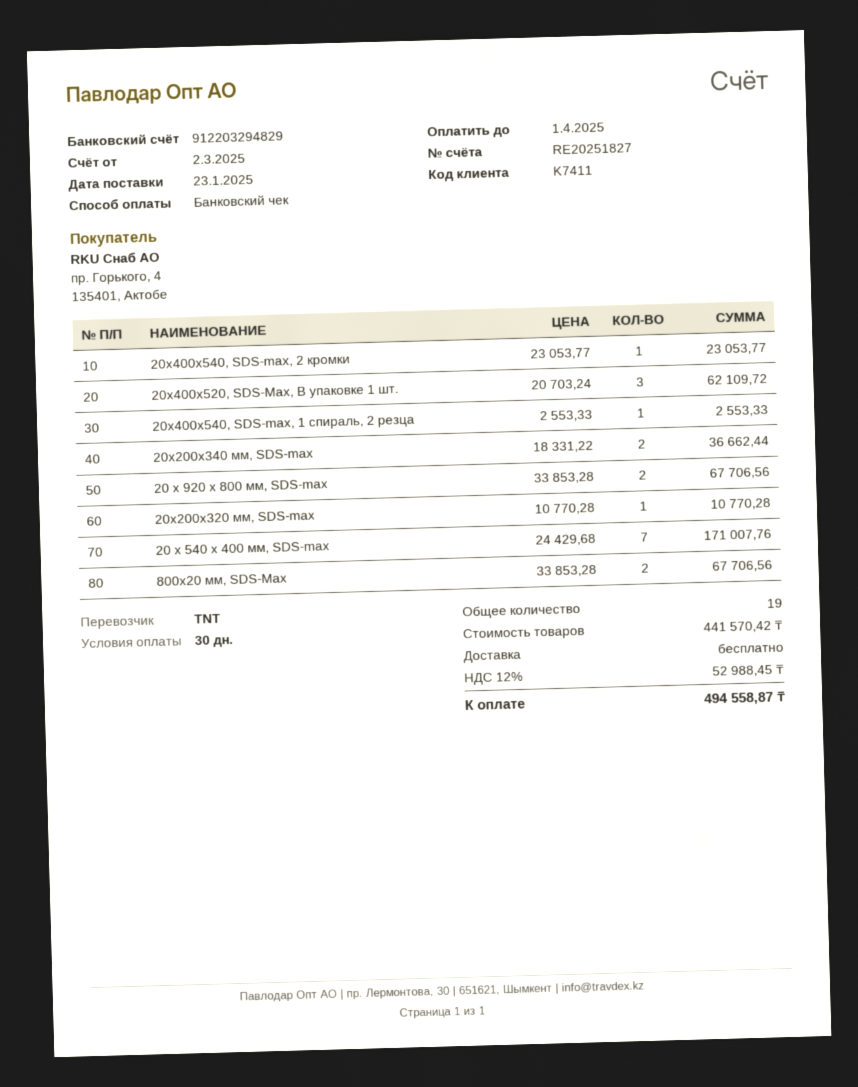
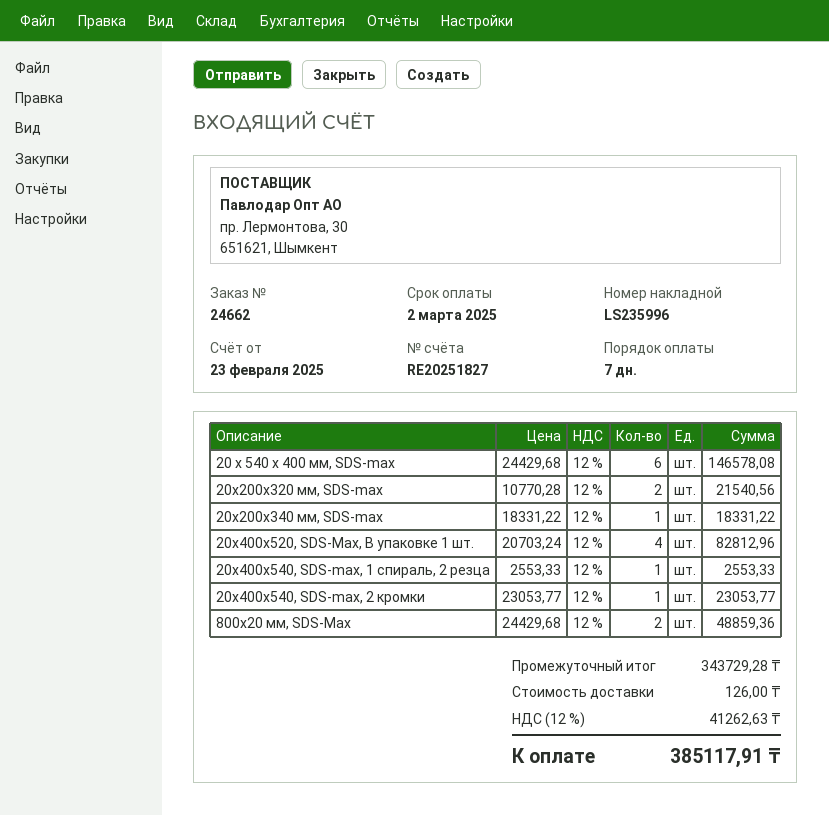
invoice date: 2025-03-02 -> 2025-02-23
payment terms: 30 days -> 7 days
due date: 2025-04-01 -> 2025-03-02
20x400x520, SDS-Max, В упаковке 1 шт.: 3 x 20703.24 = 62109.72 -> 4 x 20703.24 = 82812.96
20x200x340 мм, SDS-max: 2 x 18331.22 = 36662.44 -> 1 x 18331.22 = 18331.22
20 x 920 x 800 мм, SDS-max: 2 x 33853.28 = 67706.56 -> none
20x200x320 мм, SDS-max: 1 x 10770.28 = 10770.28 -> 2 x 10770.28 = 21540.56
20 x 540 x 400 мм, SDS-max: 7 x 24429.68 = 171007.76 -> 6 x 24429.68 = 146578.08
800х20 мм, SDS-Max: 2 x 33853.28 = 67706.56 -> 2 x 24429.68 = 48859.36
subtotal: 441570.42 -> 343729.28
shipping: 0.00 -> 126.00
tax: 12% = 52988.45 -> 12% = 41262.63
total: 494558.87 -> 385117.91

